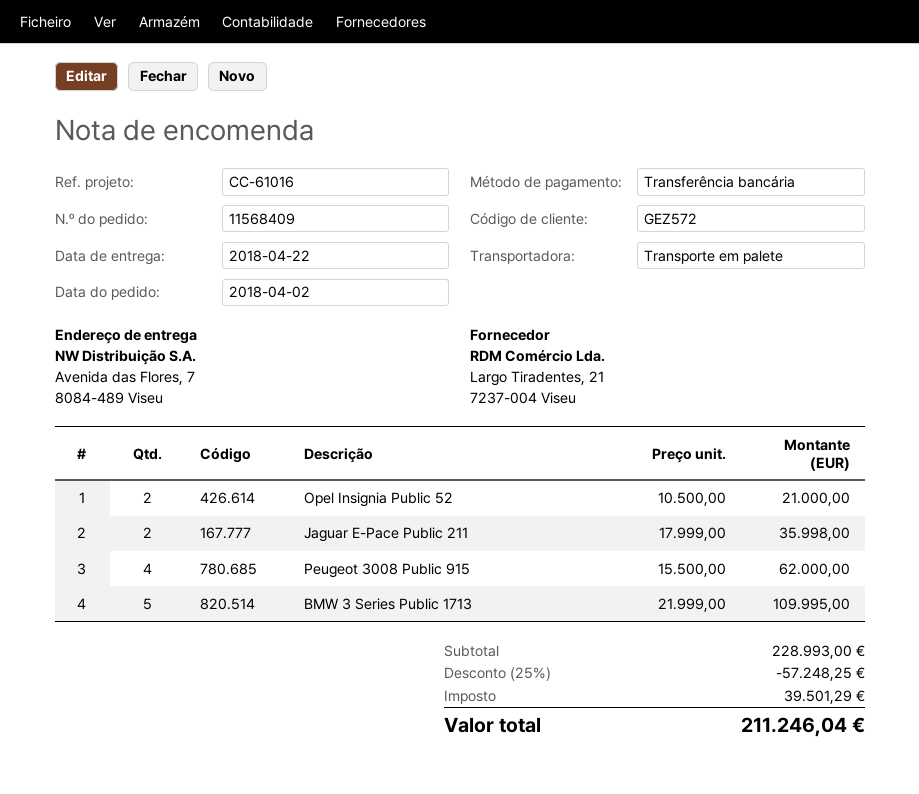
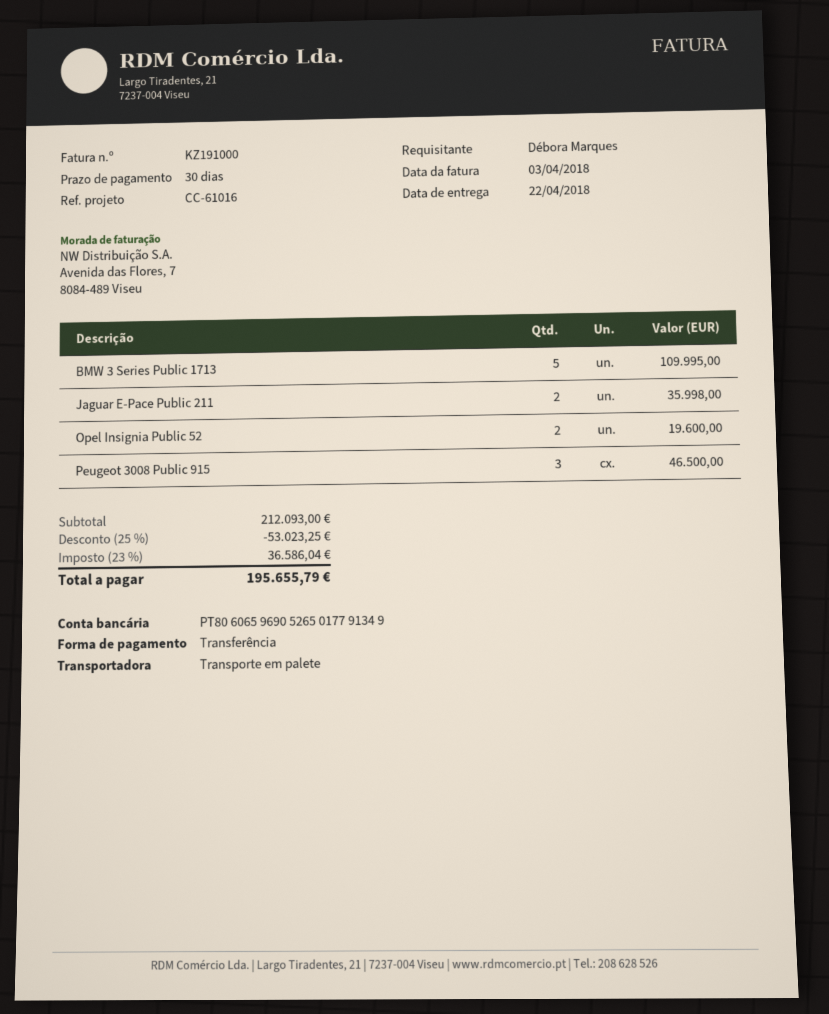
Opel Insignia Public 52: 2 for 21000.00 -> 2 for 19600.00
Peugeot 3008 Public 915: 4 for 62000.00 -> 3 for 46500.00
subtotal: 228993.00 -> 212093.00
discount: 25% = 57248.25 -> 25% = 53023.25
tax: 39501.29 -> 36586.04
total: 211246.04 -> 195655.79

